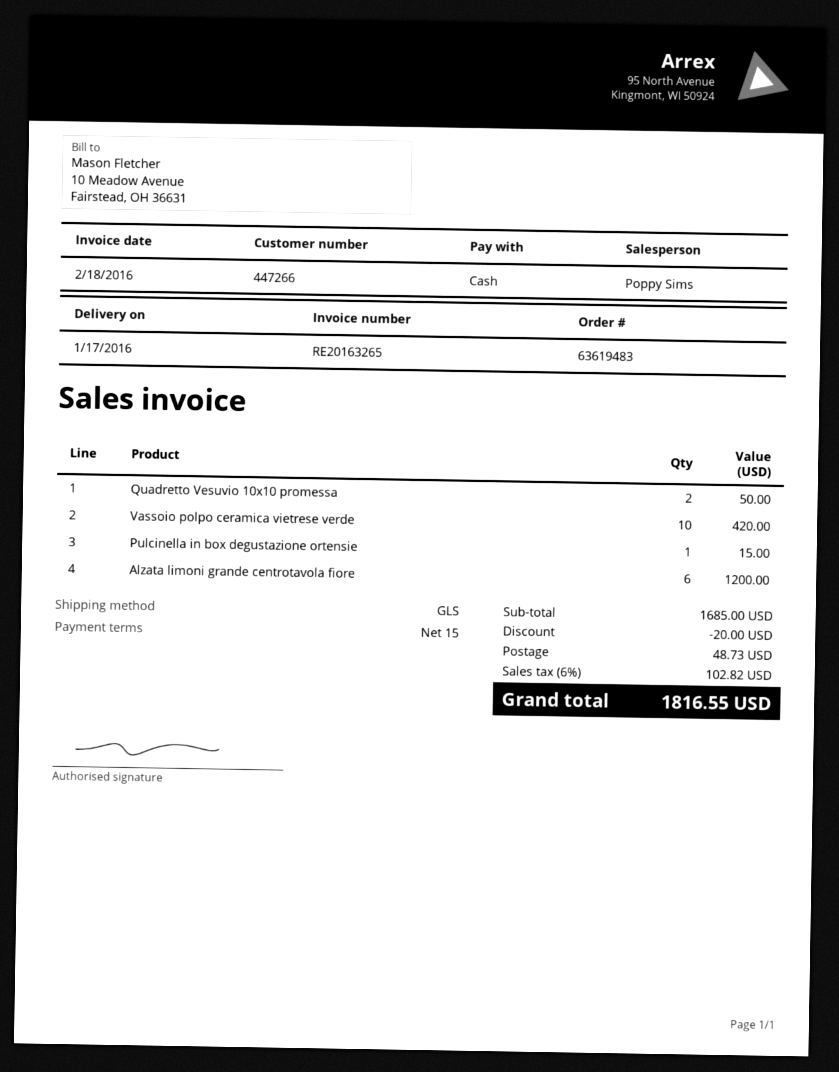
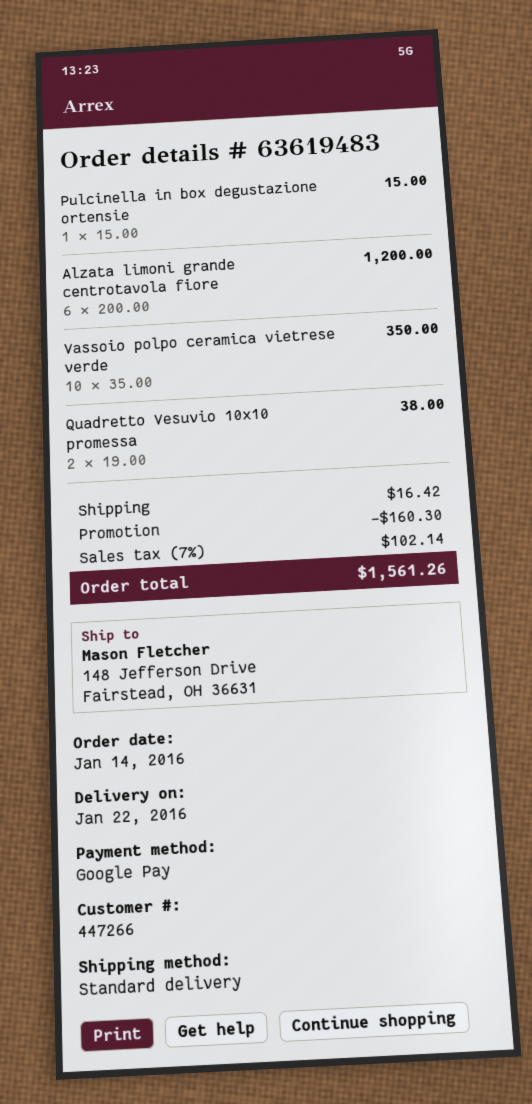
delivery date: 2016-01-17 -> 2016-01-22
payment method: cash -> Google Pay
shipping method: GLS -> standard
Quadretto Vesuvio 10x10 promessa: 2 for 50.00 -> 2 for 38.00
Vassoio polpo ceramica vietrese verde: 10 for 420.00 -> 10 for 350.00
discount: 20.00 -> 160.30
shipping: 48.73 -> 16.42
tax: 6% = 102.82 -> 7% = 102.14
total: 1816.55 -> 1561.26

